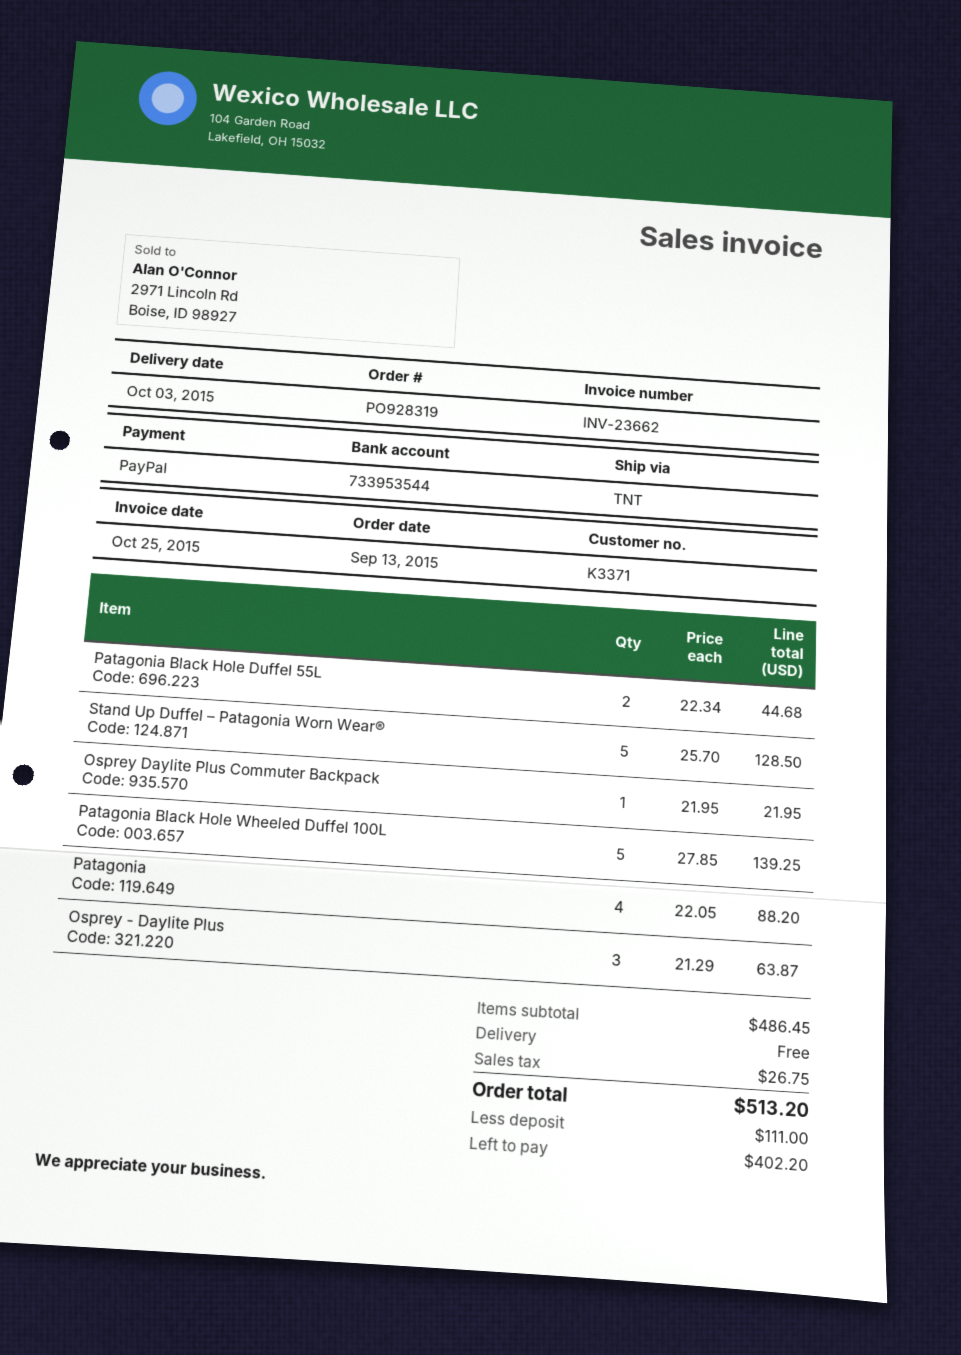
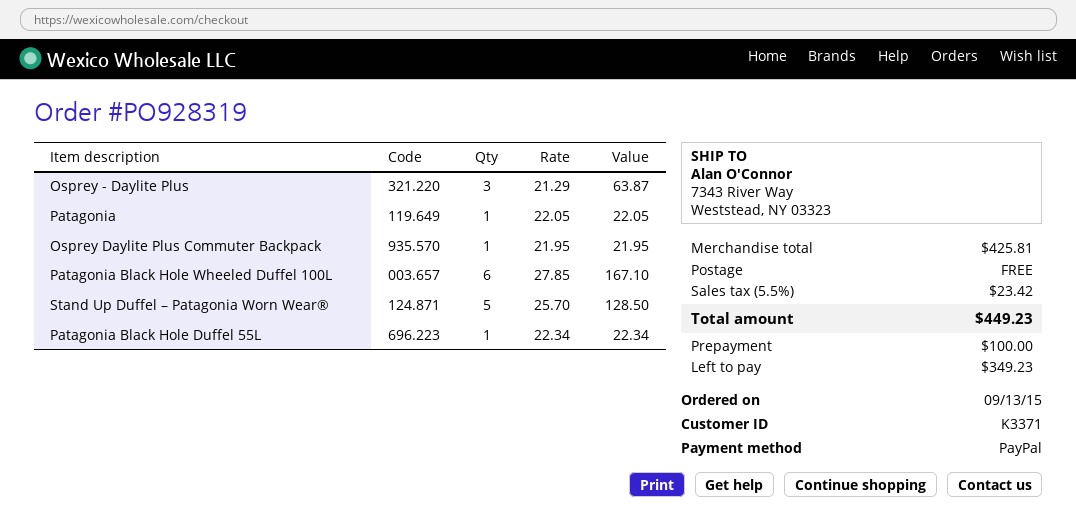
Patagonia Black Hole Duffel 55L: 2 x 22.34 = 44.68 -> 1 x 22.34 = 22.34
Patagonia Black Hole Wheeled Duffel 100L: 5 x 27.85 = 139.25 -> 6 x 27.85 = 167.10
Patagonia: 4 x 22.05 = 88.20 -> 1 x 22.05 = 22.05
subtotal: 486.45 -> 425.81
tax: 26.75 -> 23.42
total: 513.20 -> 449.23
deposit: 111.00 -> 100.00
balance: 402.20 -> 349.23

